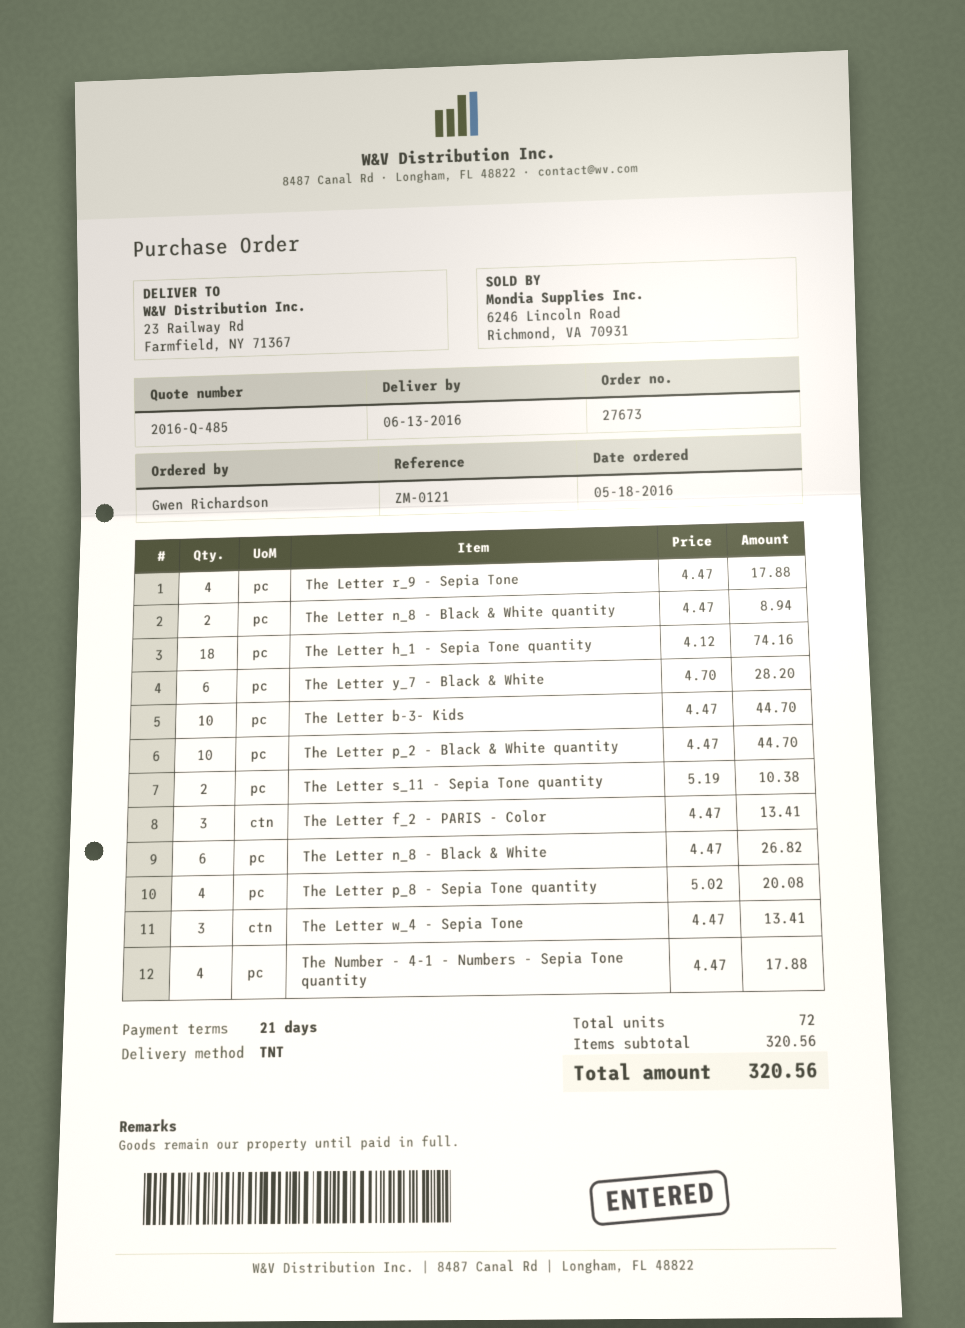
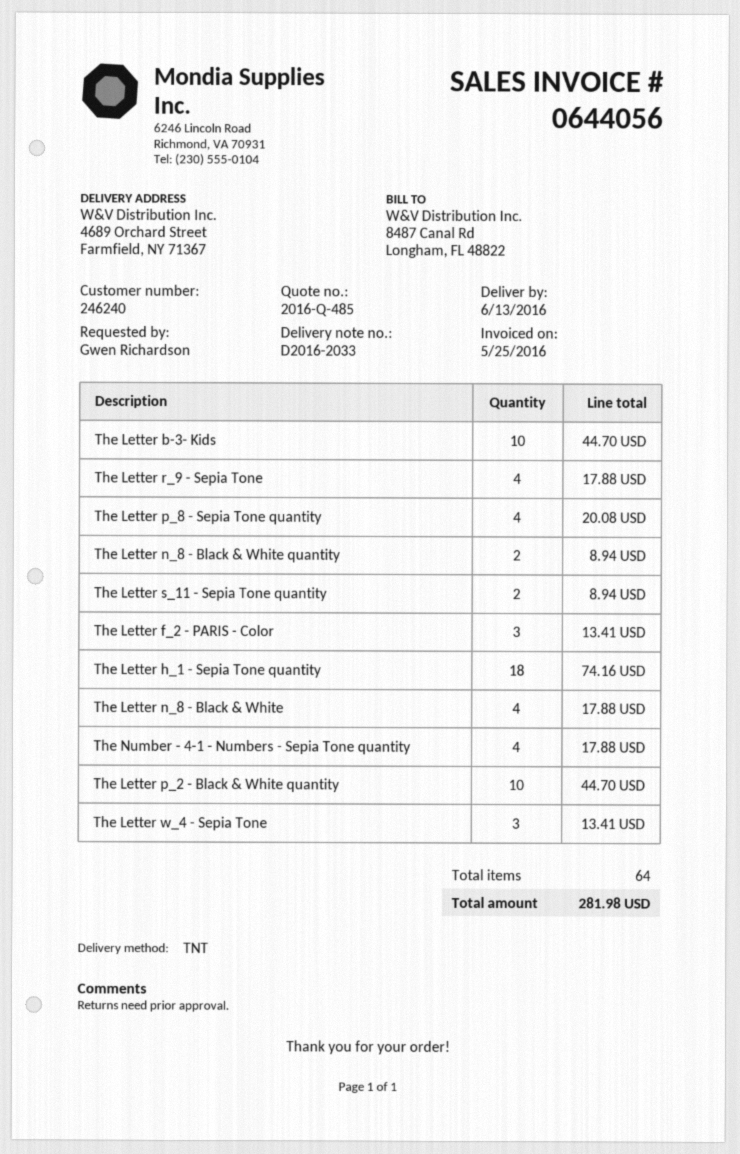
ship to: 23 Railway Rd, Farmfield, NY 71367 -> 4689 Orchard Street, Farmfield, NY 71367
The Letter y_7 - Black & White: 6 for 28.20 -> none
The Letter s_11 - Sepia Tone quantity: 2 for 10.38 -> 2 for 8.94
The Letter n_8 - Black & White: 6 for 26.82 -> 4 for 17.88
total quantity: 72 -> 64
total: 320.56 -> 281.98

